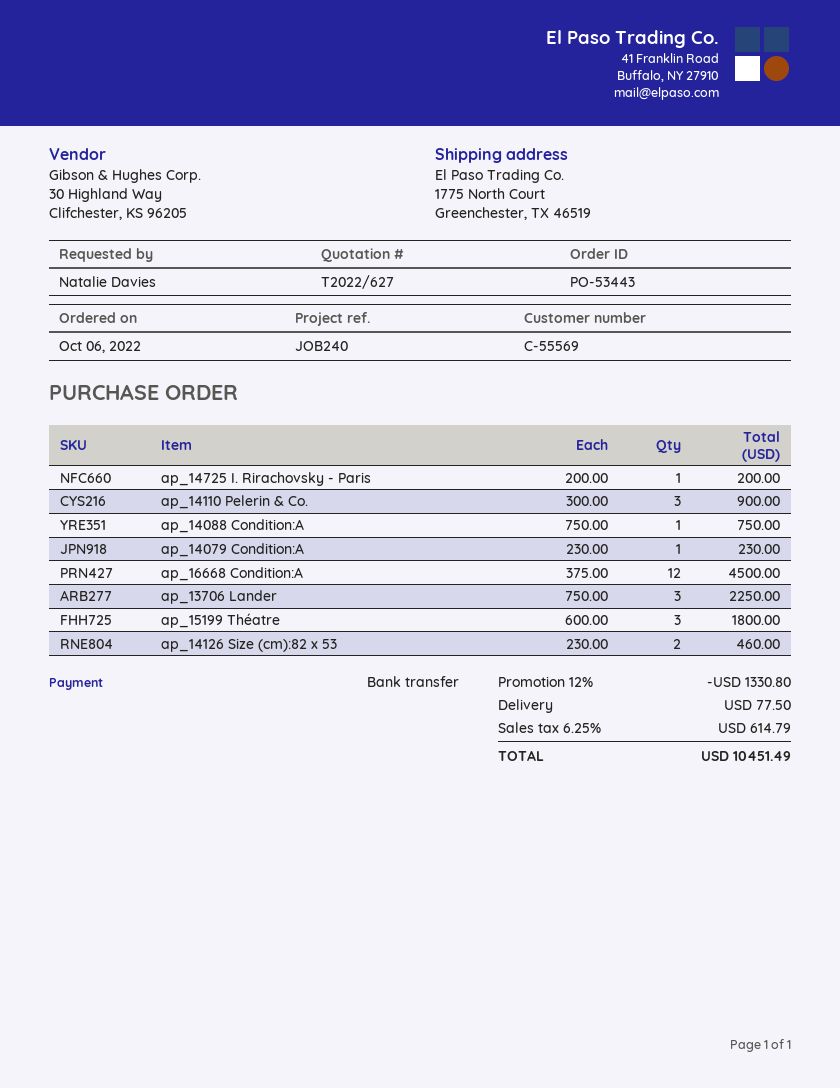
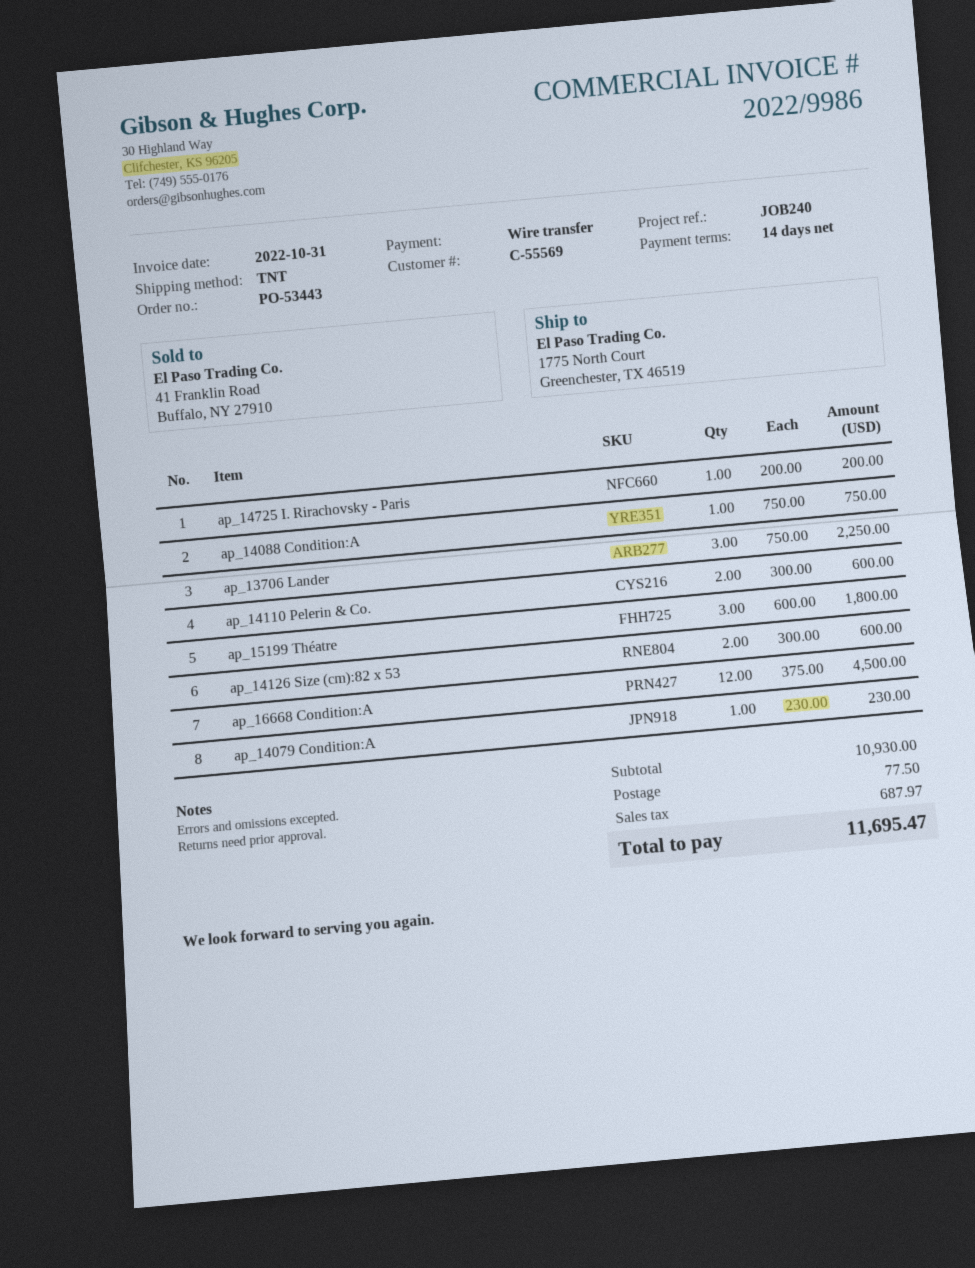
ap_14110 Pelerin & Co.: 3 x 300.00 = 900.00 -> 2 x 300.00 = 600.00
ap_14126 Size (cm):82 x 53: 2 x 230.00 = 460.00 -> 2 x 300.00 = 600.00
discount: 12% = 1330.80 -> none
tax: 614.79 -> 687.97
total: 10451.49 -> 11695.47

